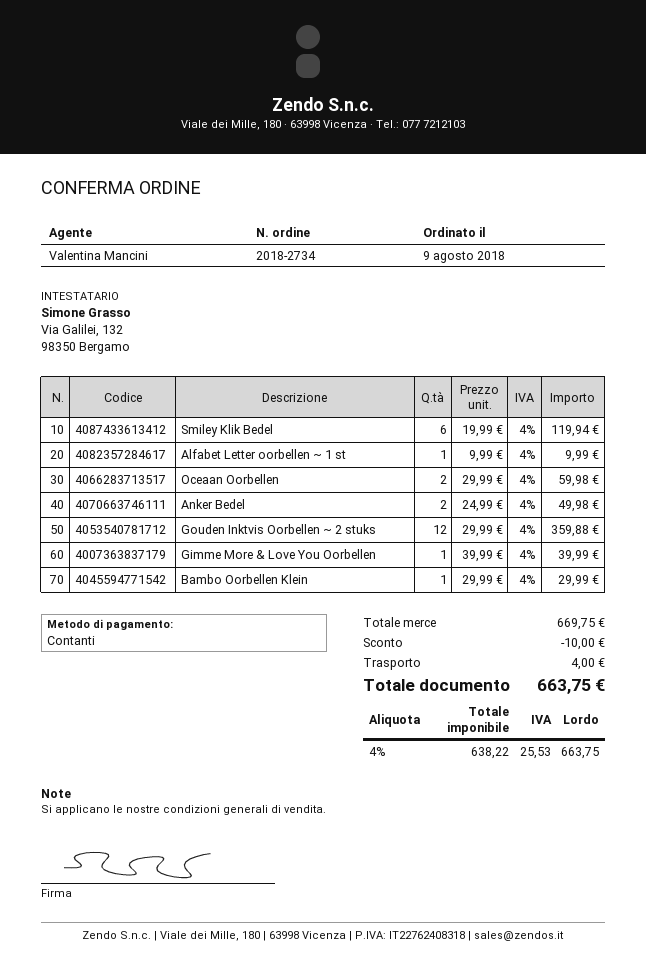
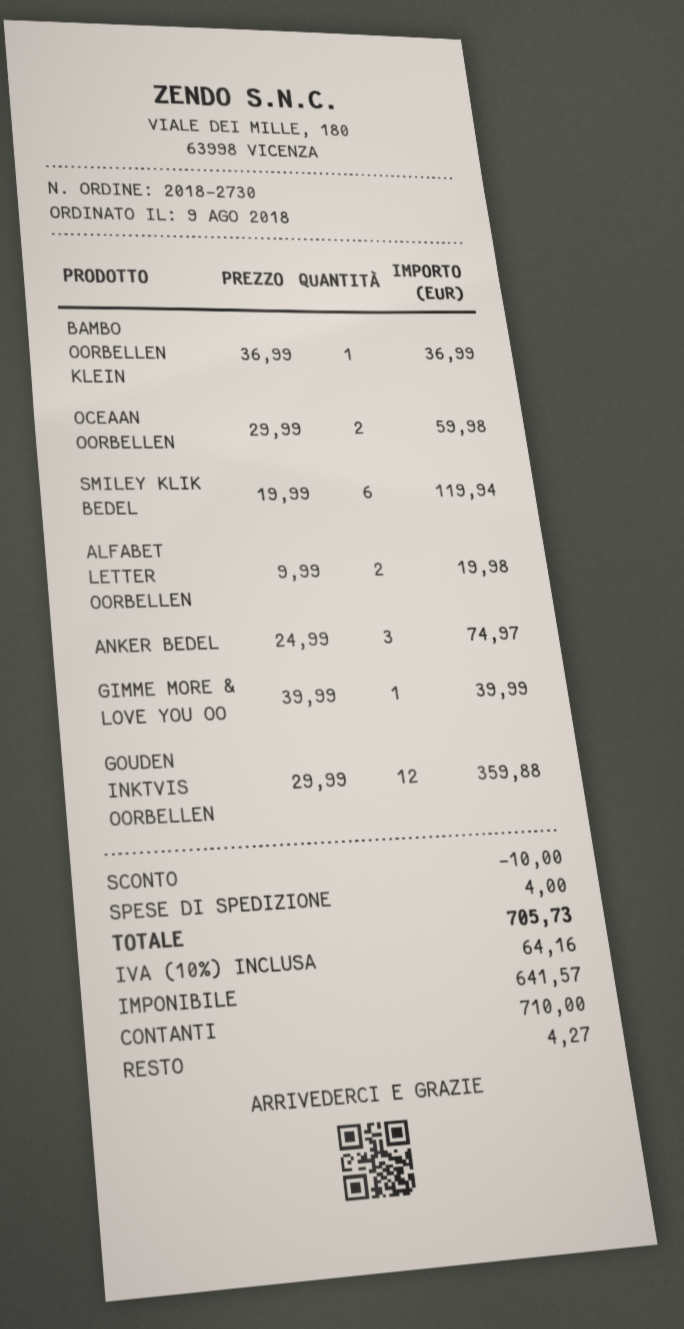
order number: 2018-2734 -> 2018-2730
Alfabet Letter oorbellen ~ 1 st: 1 x 9.99 = 9.99 -> 2 x 9.99 = 19.98
Anker Bedel: 2 x 24.99 = 49.98 -> 3 x 24.99 = 74.97
Bambo Oorbellen Klein: 1 x 29.99 = 29.99 -> 1 x 36.99 = 36.99
net: 638.22 -> 641.57
tax: 4% = 25.53 -> 10% = 64.16
total: 663.75 -> 705.73

